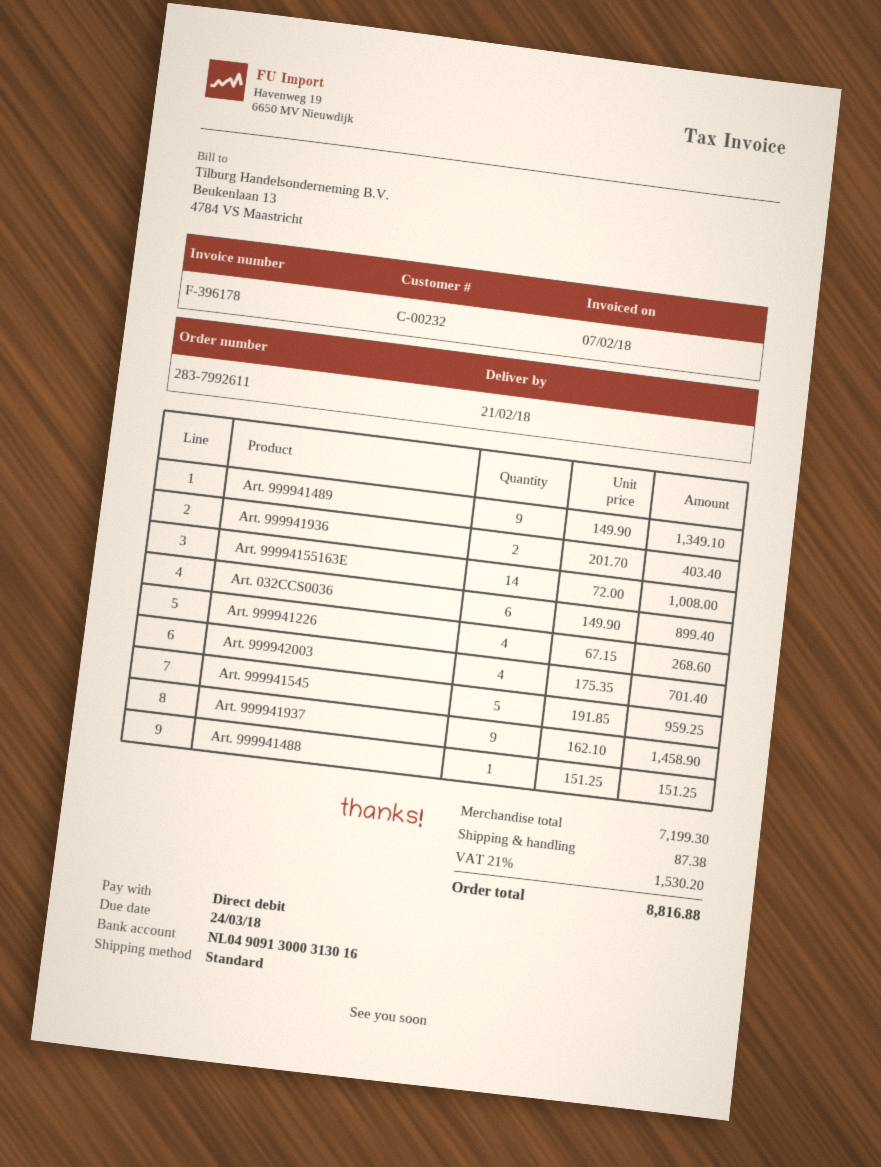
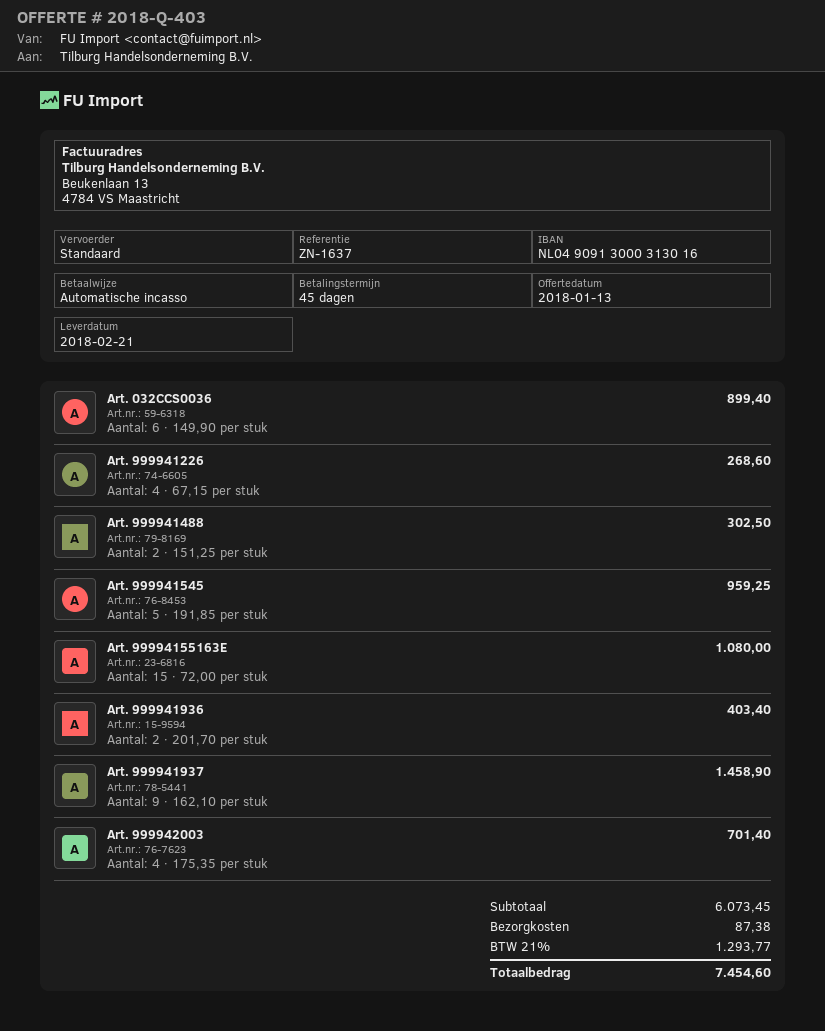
Art. 999941489: 9 x 149.90 = 1349.10 -> none
Art. 99994155163E: 14 x 72.00 = 1008.00 -> 15 x 72.00 = 1080.00
Art. 999941488: 1 x 151.25 = 151.25 -> 2 x 151.25 = 302.50
subtotal: 7199.30 -> 6073.45
tax: 21% = 1530.20 -> 21% = 1293.77
total: 8816.88 -> 7454.60

